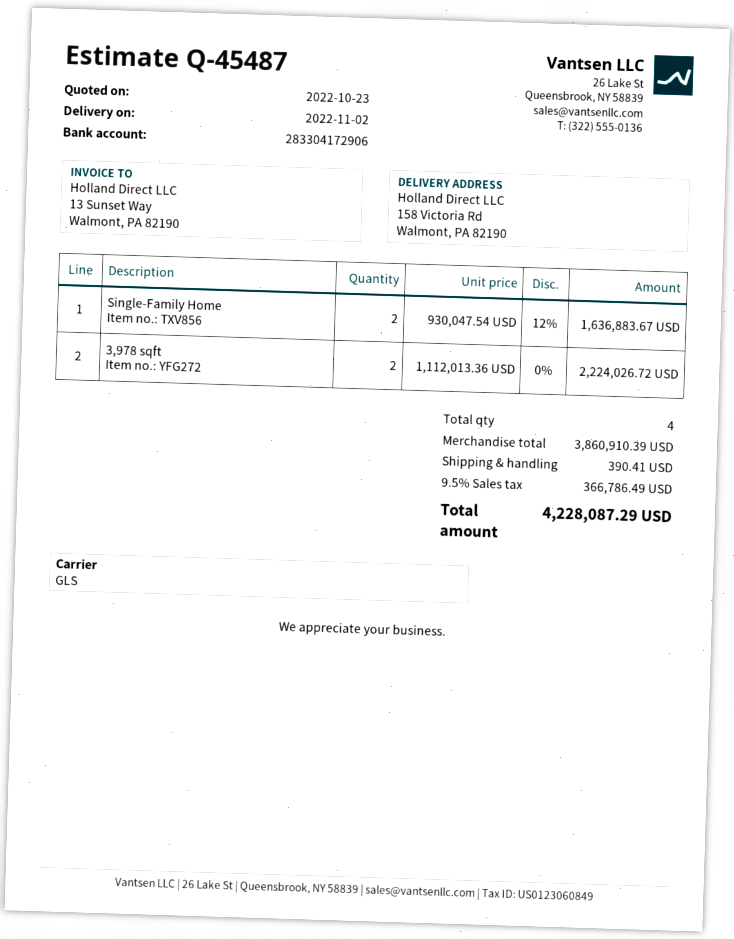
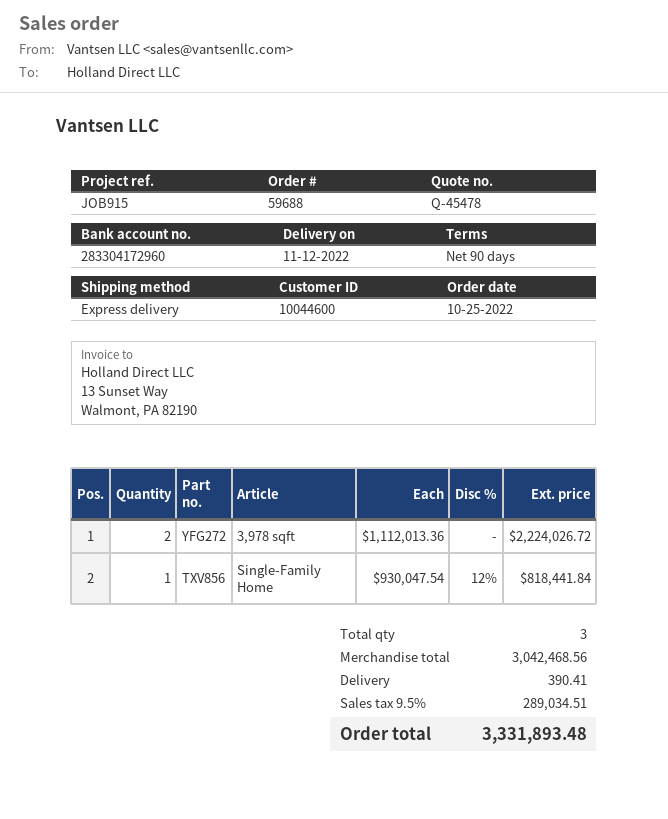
quote number: Q-45487 -> Q-45478
delivery date: 2022-11-02 -> 2022-11-12
bank account: 283304172906 -> 283304172960
shipping method: GLS -> express
Single-Family Home: 2 x 930047.54 - 12% = 1636883.67 -> 1 x 930047.54 - 12% = 818441.84
total quantity: 4 -> 3
subtotal: 3860910.39 -> 3042468.56
tax: 9.5% = 366786.49 -> 9.5% = 289034.51
total: 4228087.29 -> 3331893.48

